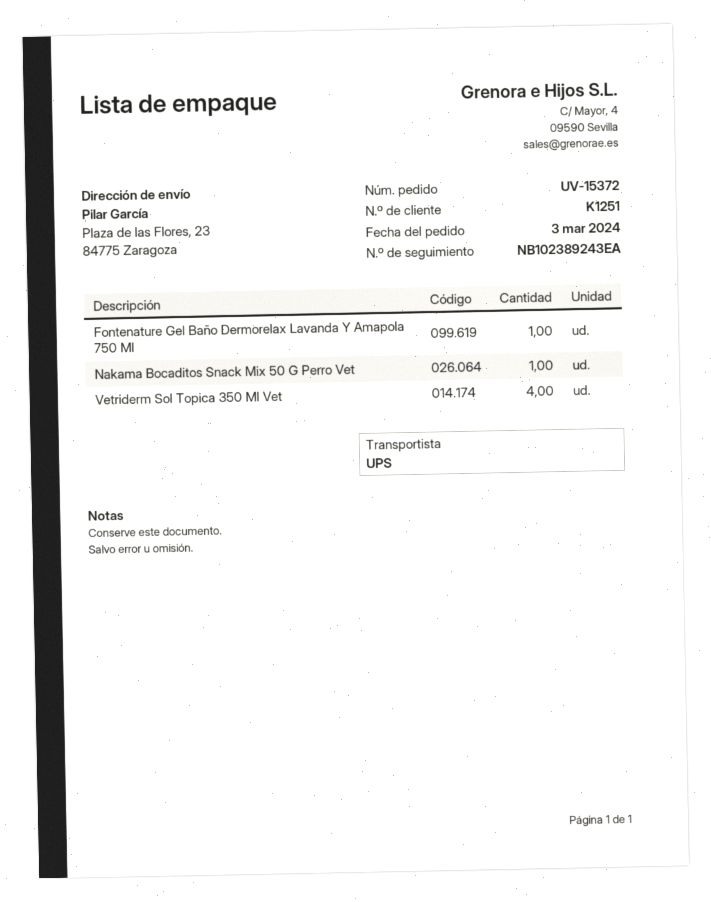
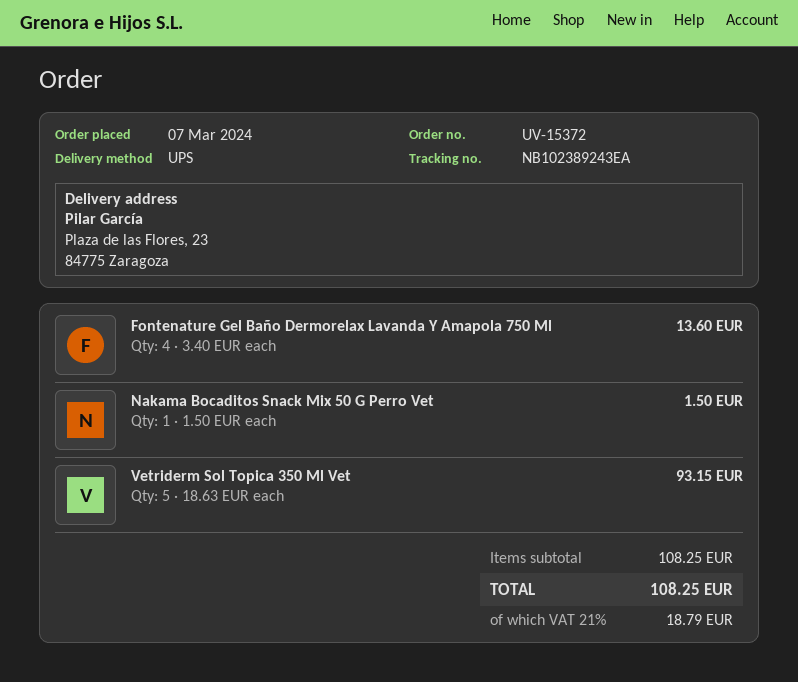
order date: 2024-03-03 -> 2024-03-07
Fontenature Gel Baño Dermorelax Lavanda Y Amapola 750 Ml: 1 -> 4
Vetriderm Sol Topica 350 Ml Vet: 4 -> 5

